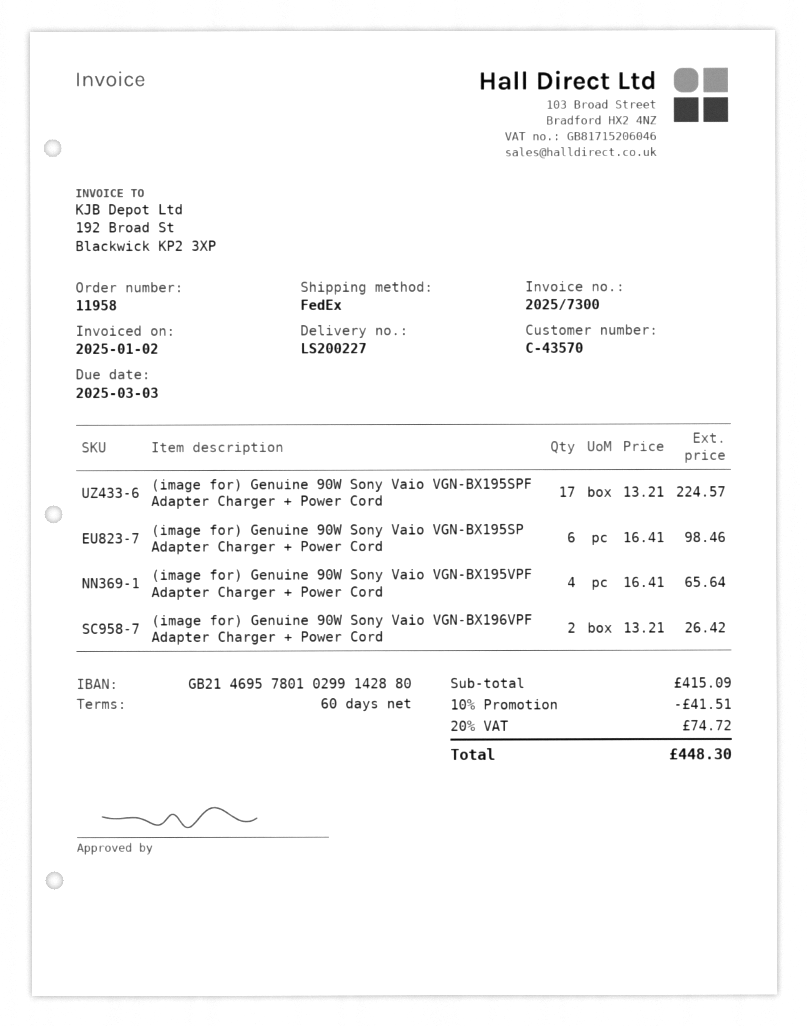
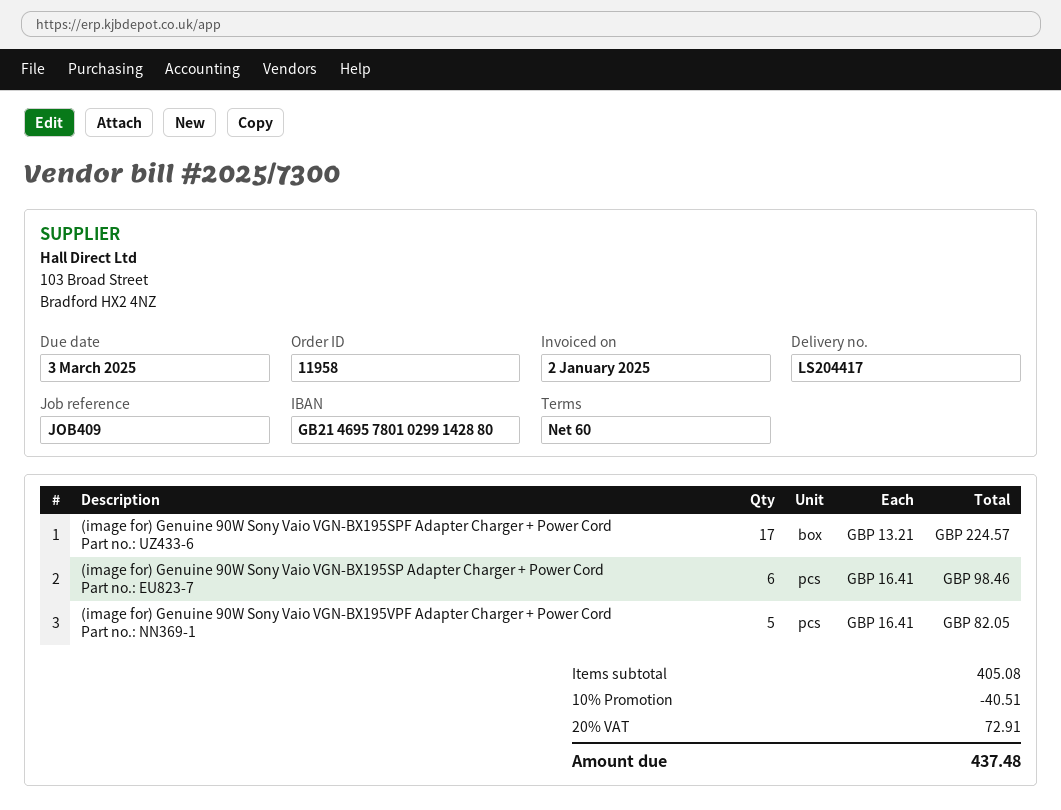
delivery note number: LS200227 -> LS204417
(image for) Genuine 90W Sony Vaio VGN-BX195VPF Adapter Charger + Power Cord: 4 x 16.41 = 65.64 -> 5 x 16.41 = 82.05
(image for) Genuine 90W Sony Vaio VGN-BX196VPF Adapter Charger + Power Cord: 2 x 13.21 = 26.42 -> none
subtotal: 415.09 -> 405.08
discount: 10% = 41.51 -> 10% = 40.51
tax: 20% = 74.72 -> 20% = 72.91
total: 448.30 -> 437.48

